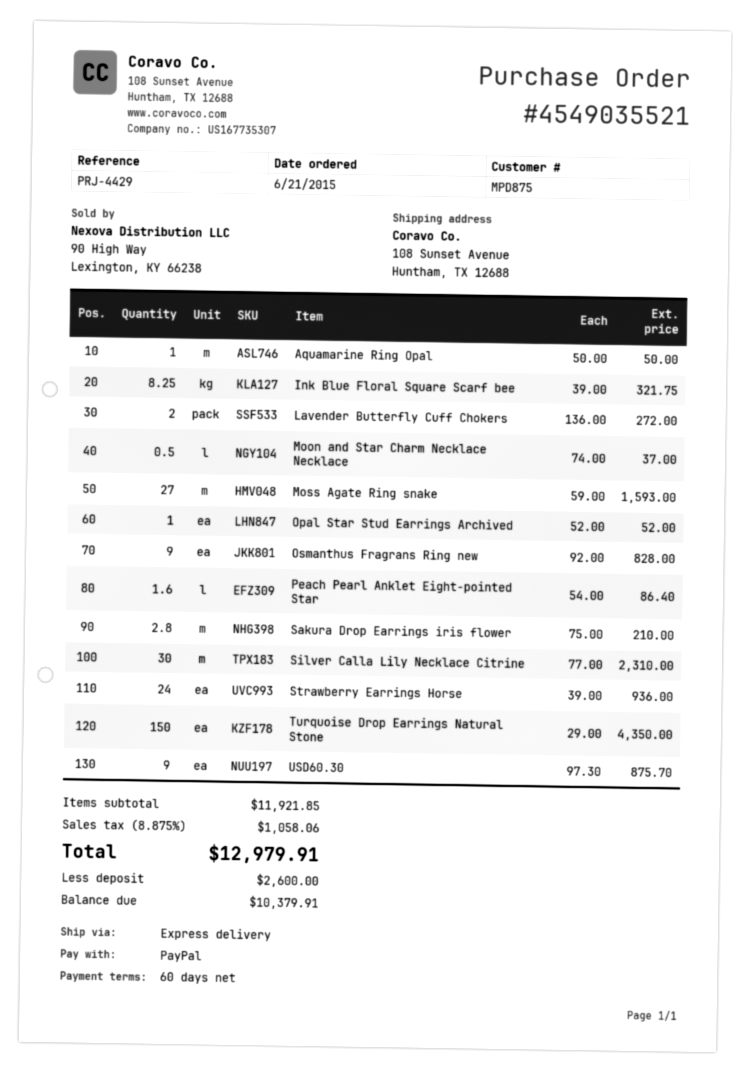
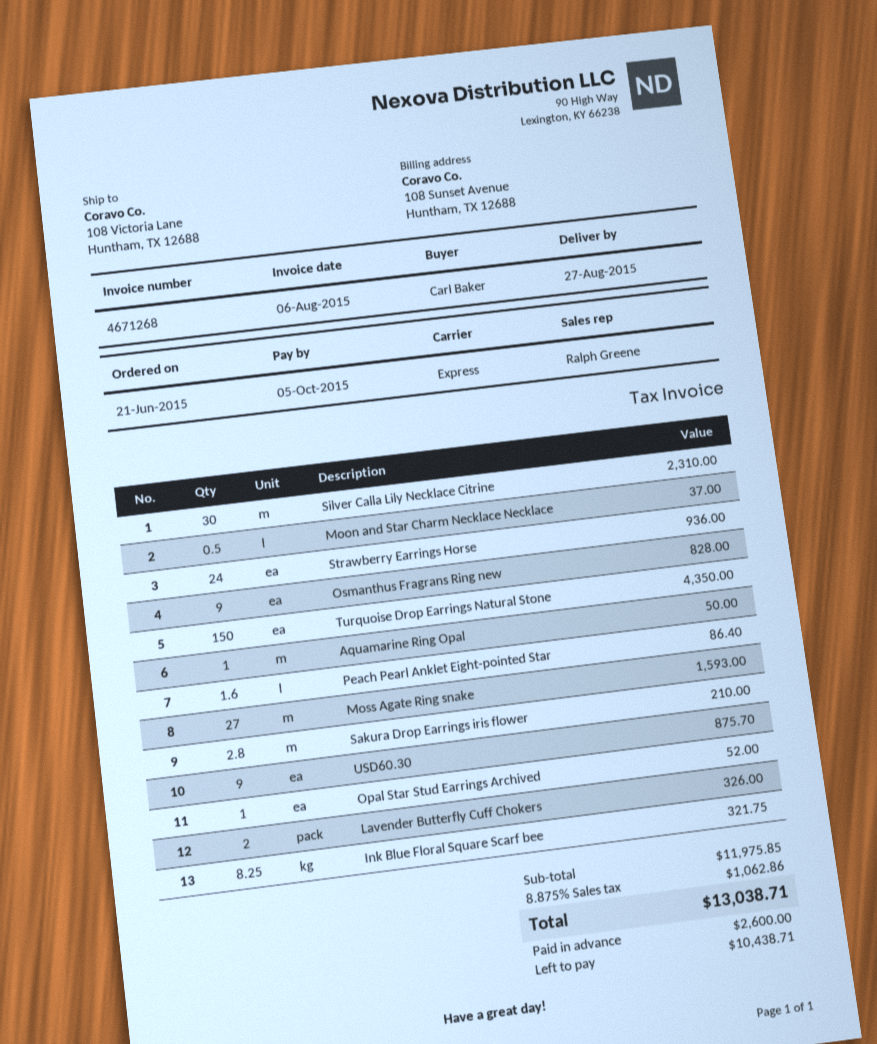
ship to: 108 Sunset Avenue, Huntham, TX 12688 -> 108 Victoria Lane, Huntham, TX 12688
Lavender Butterfly Cuff Chokers: 2 for 272.00 -> 2 for 326.00
subtotal: 11921.85 -> 11975.85
tax: 8.875% = 1058.06 -> 8.875% = 1062.86
total: 12979.91 -> 13038.71
balance: 10379.91 -> 10438.71

